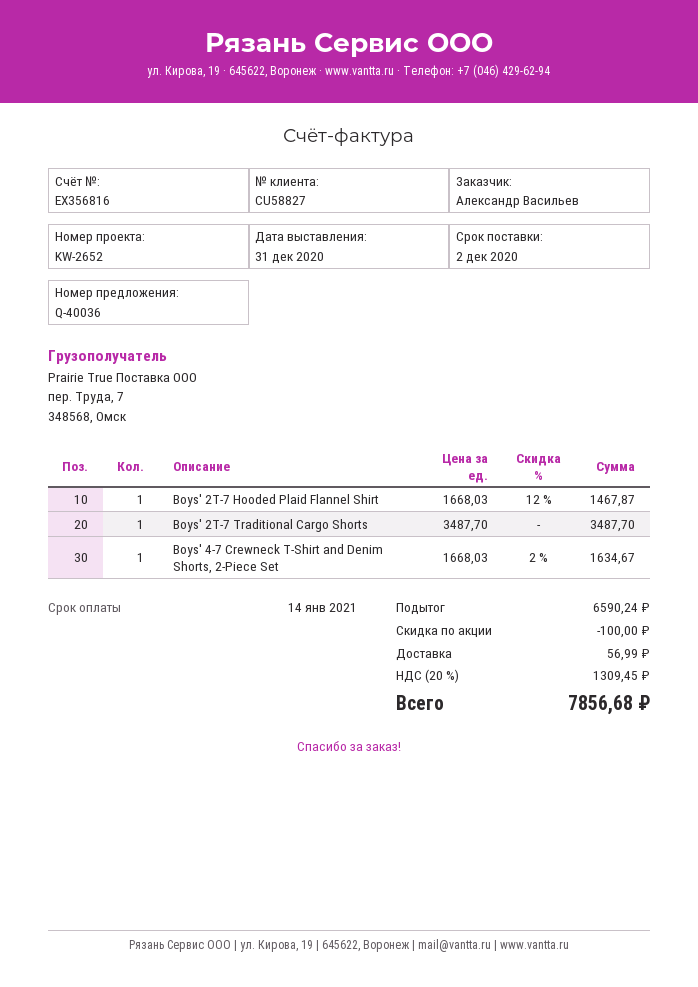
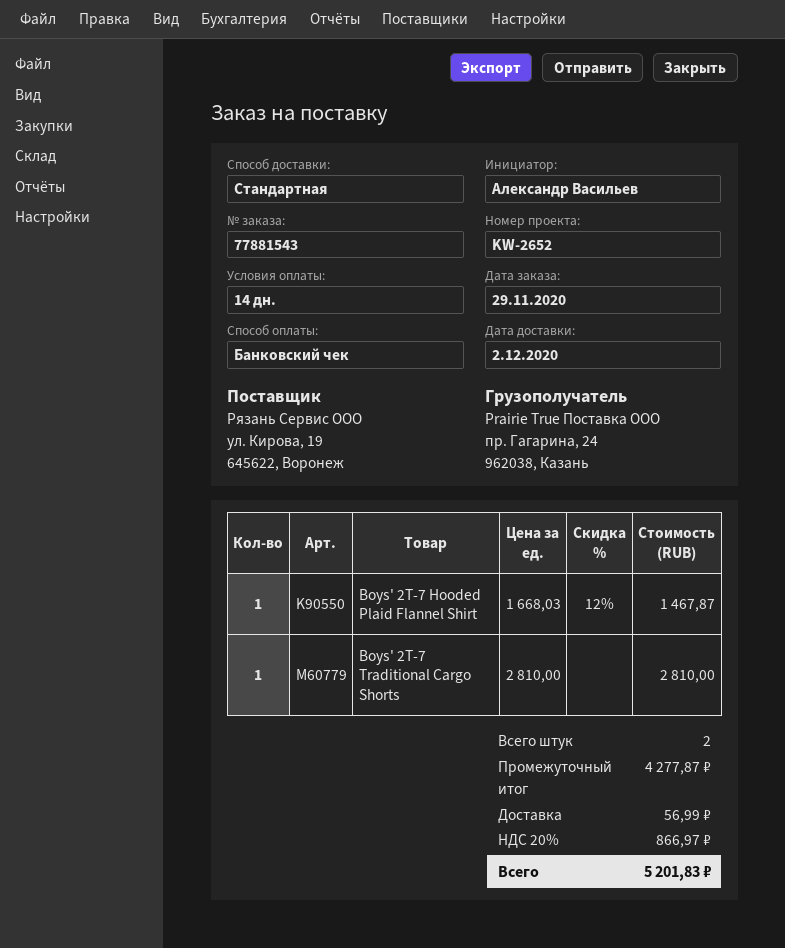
ship to: пер. Труда, 7, 348568, Омск -> пр. Гагарина, 24, 962038, Казань
Boys' 2T-7 Traditional Cargo Shorts: 1 x 3487.70 = 3487.70 -> 1 x 2810.00 = 2810.00
Boys' 4-7 Crewneck T-Shirt and Denim Shorts, 2-Piece Set: 1 x 1668.03 - 2% = 1634.67 -> none
subtotal: 6590.24 -> 4277.87
discount: 100.00 -> none
tax: 20% = 1309.45 -> 20% = 866.97
total: 7856.68 -> 5201.83

